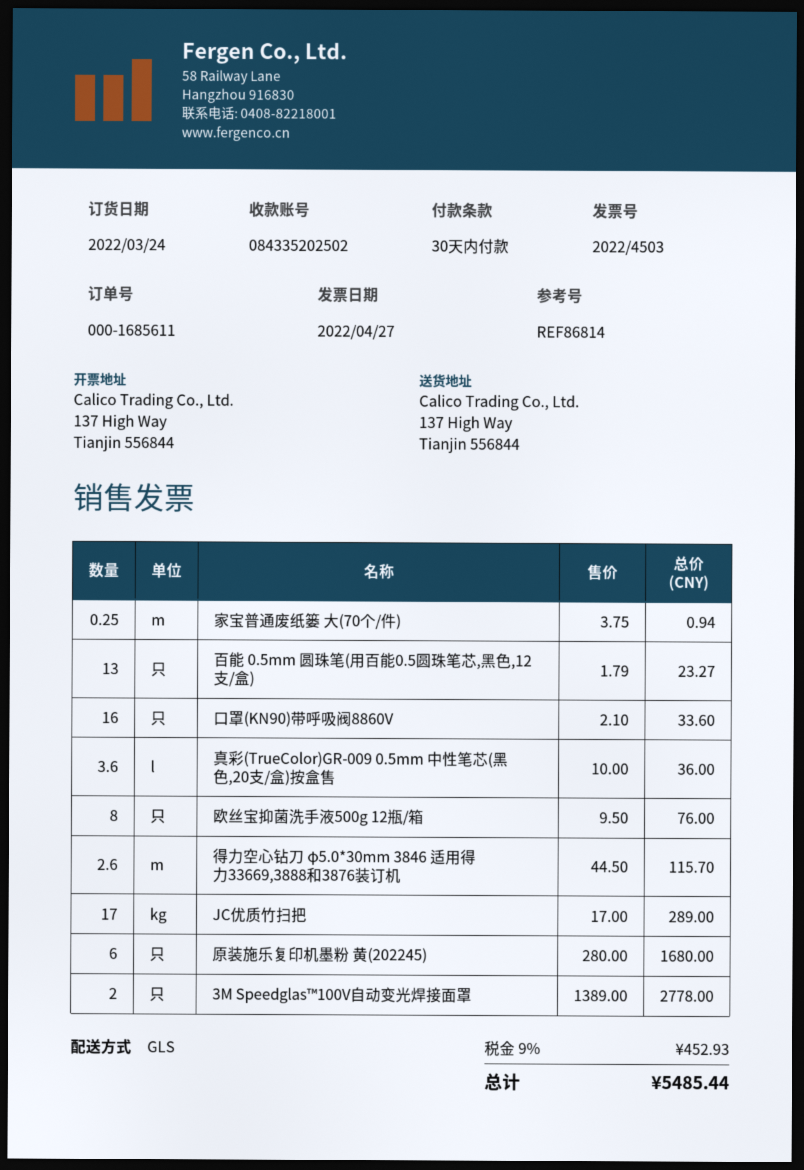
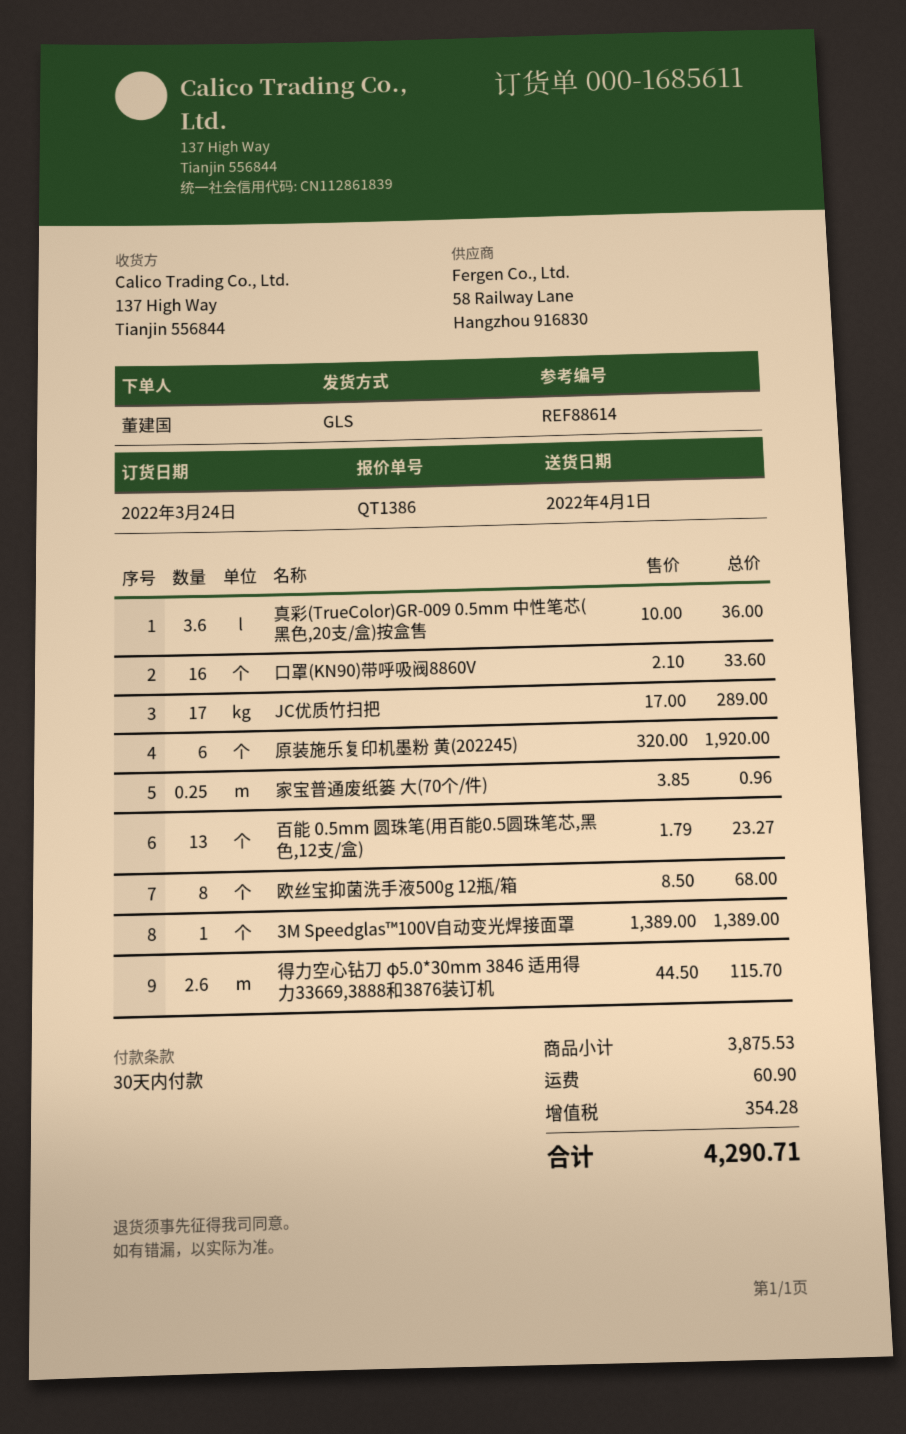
reference: REF86814 -> REF88614
家宝普通废纸篓 大(70个/件): 0.25 x 3.75 = 0.94 -> 0.25 x 3.85 = 0.96
欧丝宝抑菌洗手液500g 12瓶/箱: 8 x 9.50 = 76.00 -> 8 x 8.50 = 68.00
原装施乐复印机墨粉 黄(202245): 6 x 280.00 = 1680.00 -> 6 x 320.00 = 1920.00
3M Speedglas™100V自动变光焊接面罩: 2 x 1389.00 = 2778.00 -> 1 x 1389.00 = 1389.00
shipping: none -> 60.90
tax: 452.93 -> 354.28
total: 5485.44 -> 4290.71

